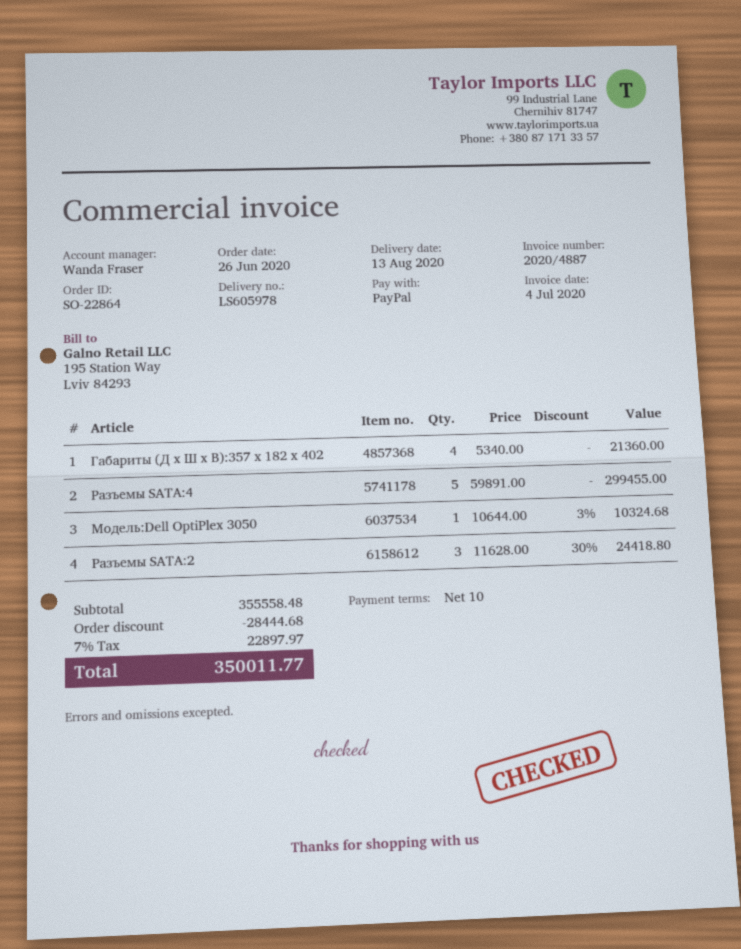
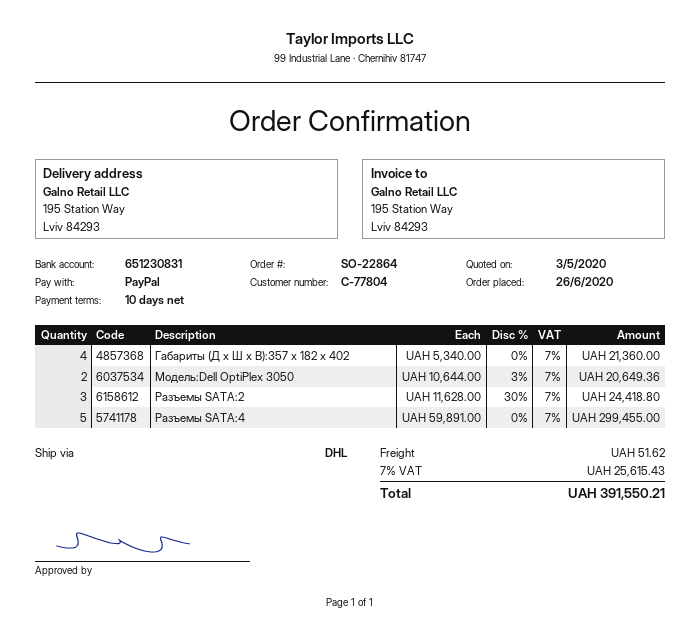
Модель:Dell OptiPlex 3050: 1 x 10644.00 - 3% = 10324.68 -> 2 x 10644.00 - 3% = 20649.36
discount: 28444.68 -> none
shipping: none -> 51.62
tax: 7% = 22897.97 -> 7% = 25615.43
total: 350011.77 -> 391550.21

